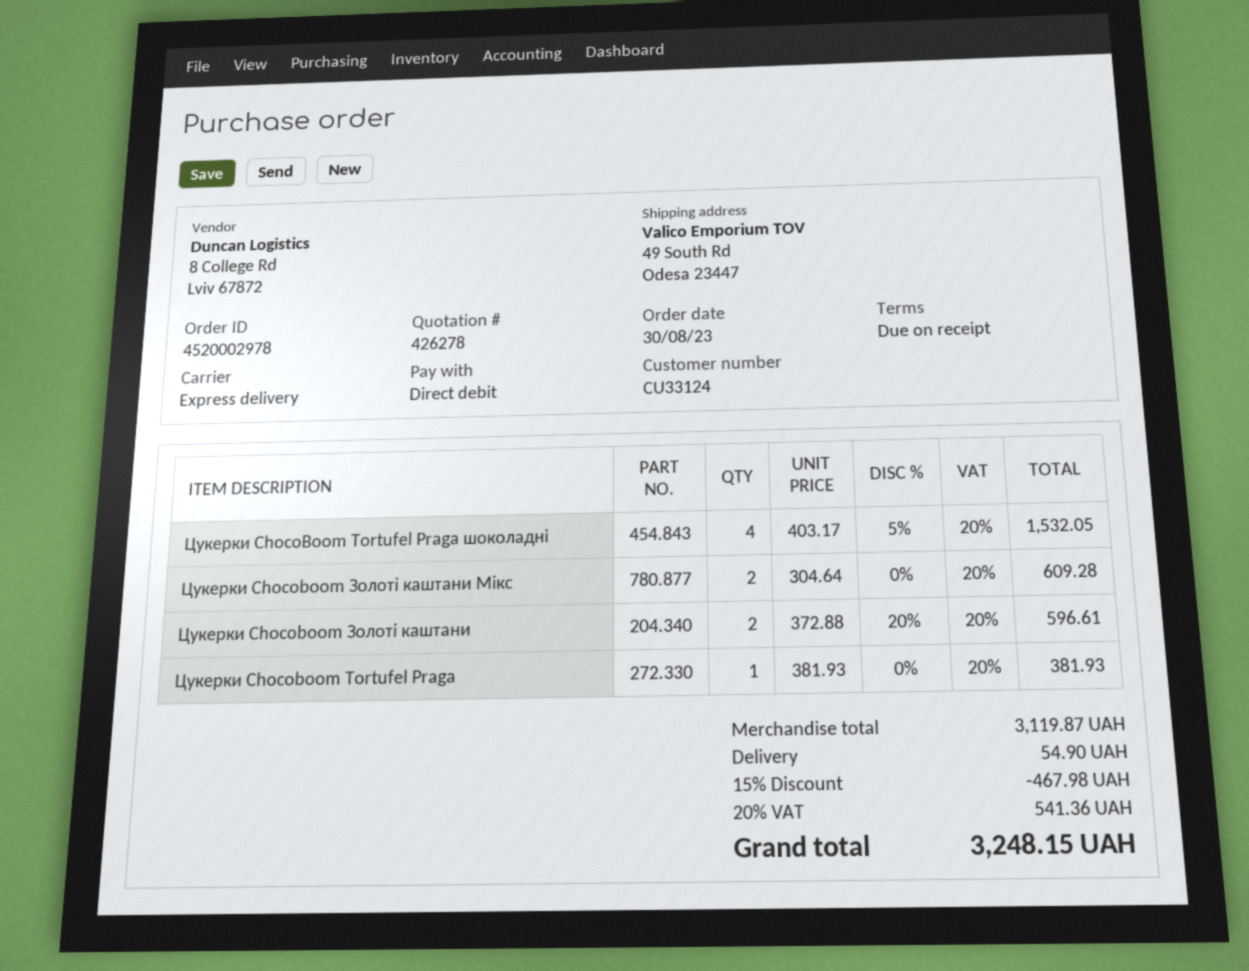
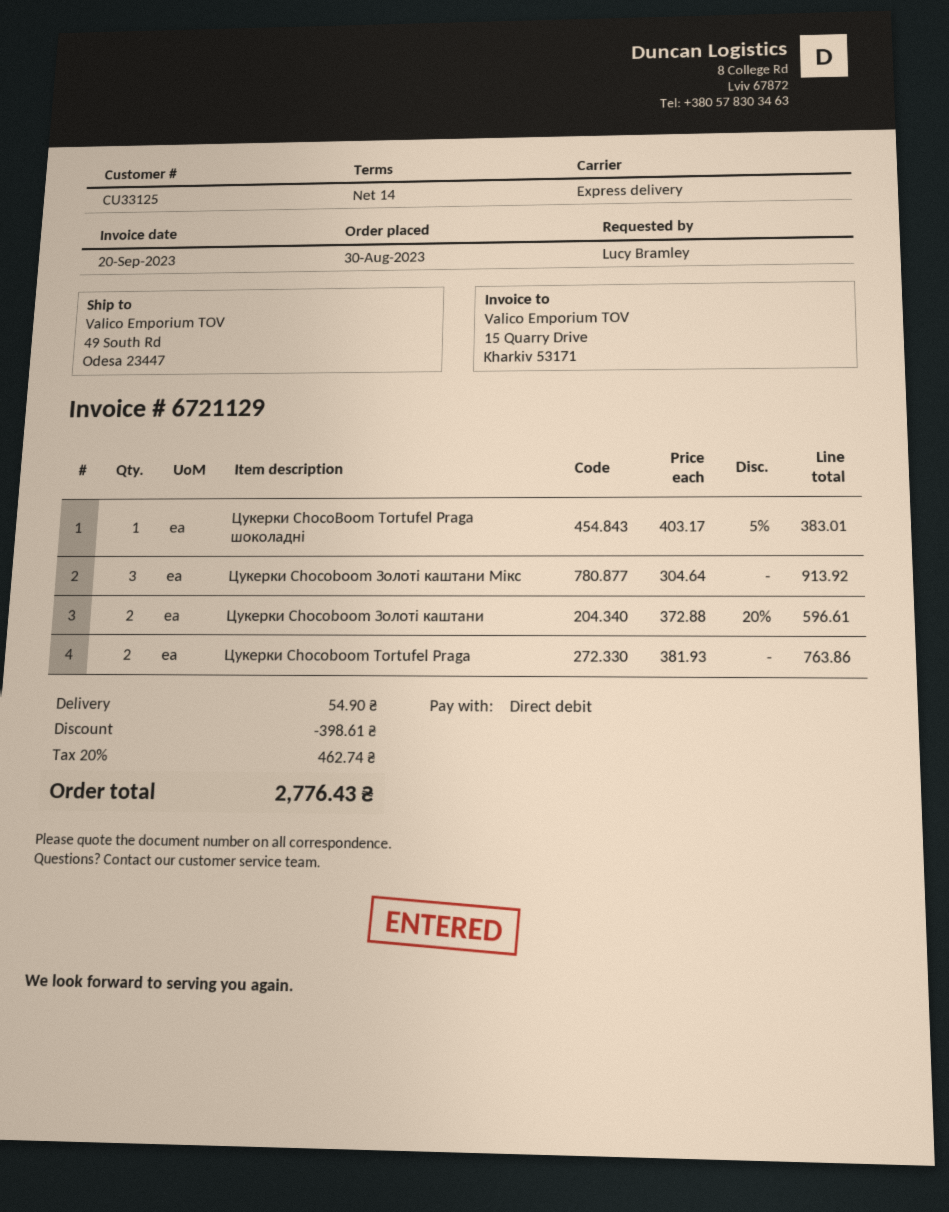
payment terms: on receipt -> 14 days
customer number: CU33124 -> CU33125
Цукерки ChocoBoom Tortufel Praga шоколадні: 4 x 403.17 - 5% = 1532.05 -> 1 x 403.17 - 5% = 383.01
Цукерки Chocoboom Золоті каштани Мікс: 2 x 304.64 = 609.28 -> 3 x 304.64 = 913.92
Цукерки Chocoboom Tortufel Praga: 1 x 381.93 = 381.93 -> 2 x 381.93 = 763.86
discount: 467.98 -> 398.61
tax: 20% = 541.36 -> 20% = 462.74
total: 3248.15 -> 2776.43

